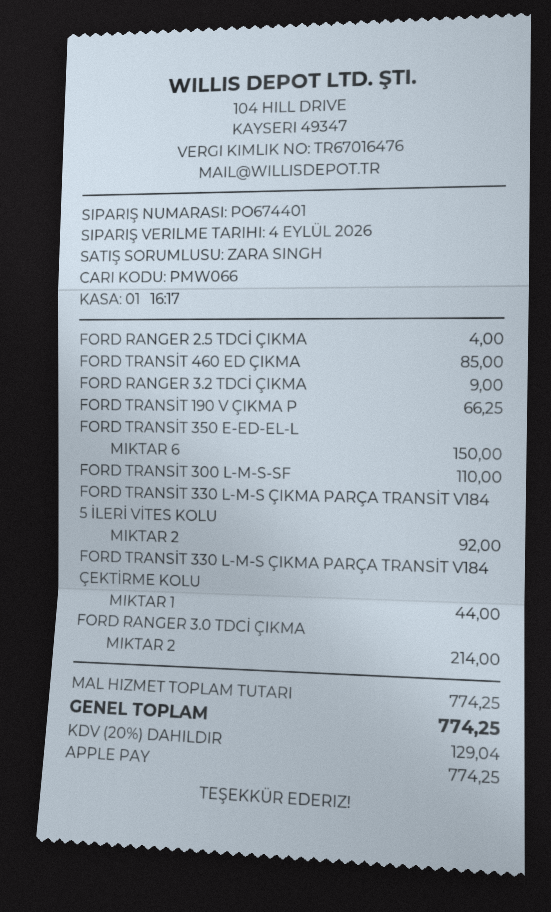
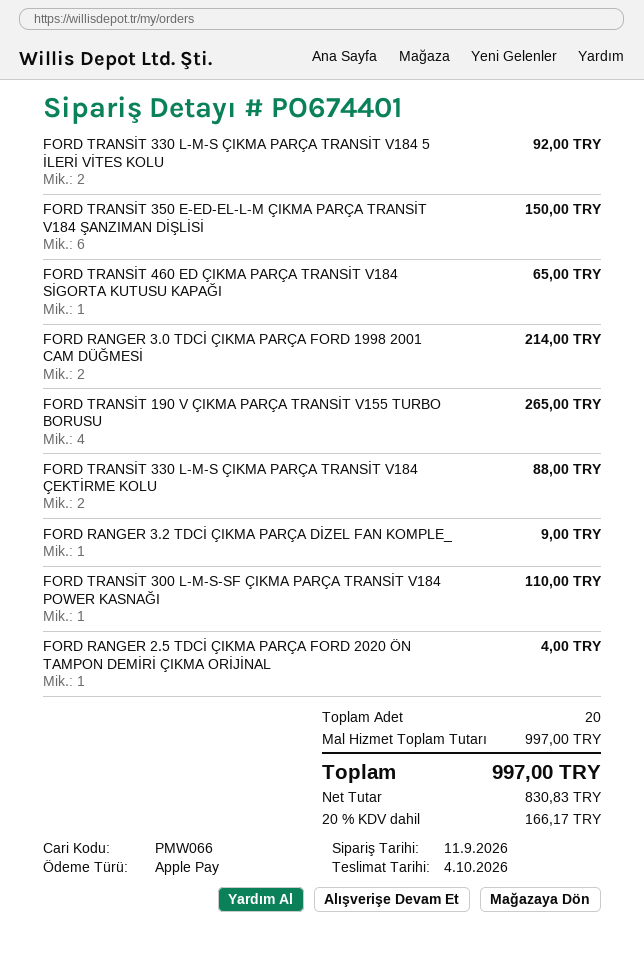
order date: 2026-09-04 -> 2026-09-11
FORD TRANSİT 460 ED ÇIKMA: 1 for 85.00 -> 1 for 65.00
FORD TRANSİT 190 V ÇIKMA P: 1 for 66.25 -> 4 for 265.00
FORD TRANSİT 330 L-M-S ÇIKMA PARÇA TRANSİT V184 ÇEKTİRME KOLU: 1 for 44.00 -> 2 for 88.00
subtotal: 774.25 -> 997.00
tax: 20% = 129.04 -> 20% = 166.17
total: 774.25 -> 997.00

